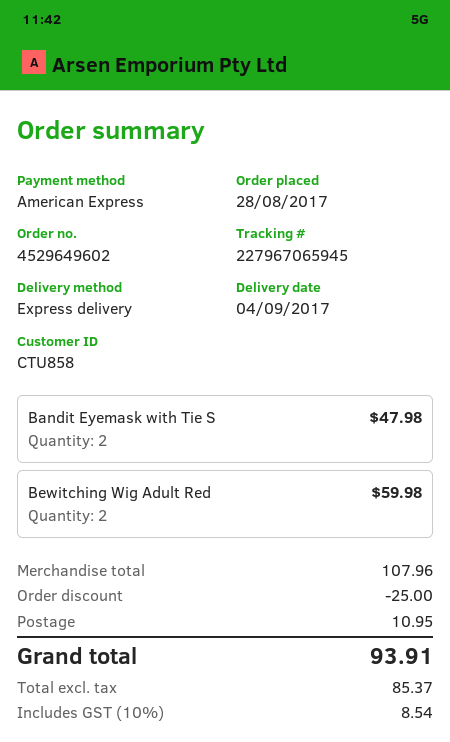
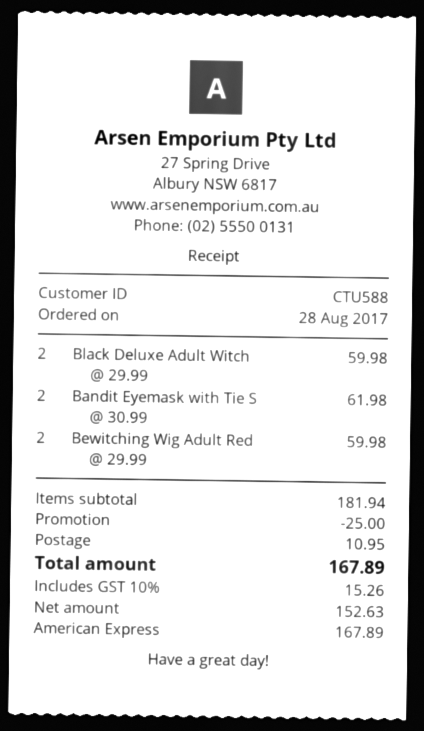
customer number: CTU858 -> CTU588
Bandit Eyemask with Tie S: 2 for 47.98 -> 2 for 61.98
Black Deluxe Adult Witch: none -> 2 for 59.98
subtotal: 107.96 -> 181.94
net: 85.37 -> 152.63
tax: 10% = 8.54 -> 10% = 15.26
total: 93.91 -> 167.89

